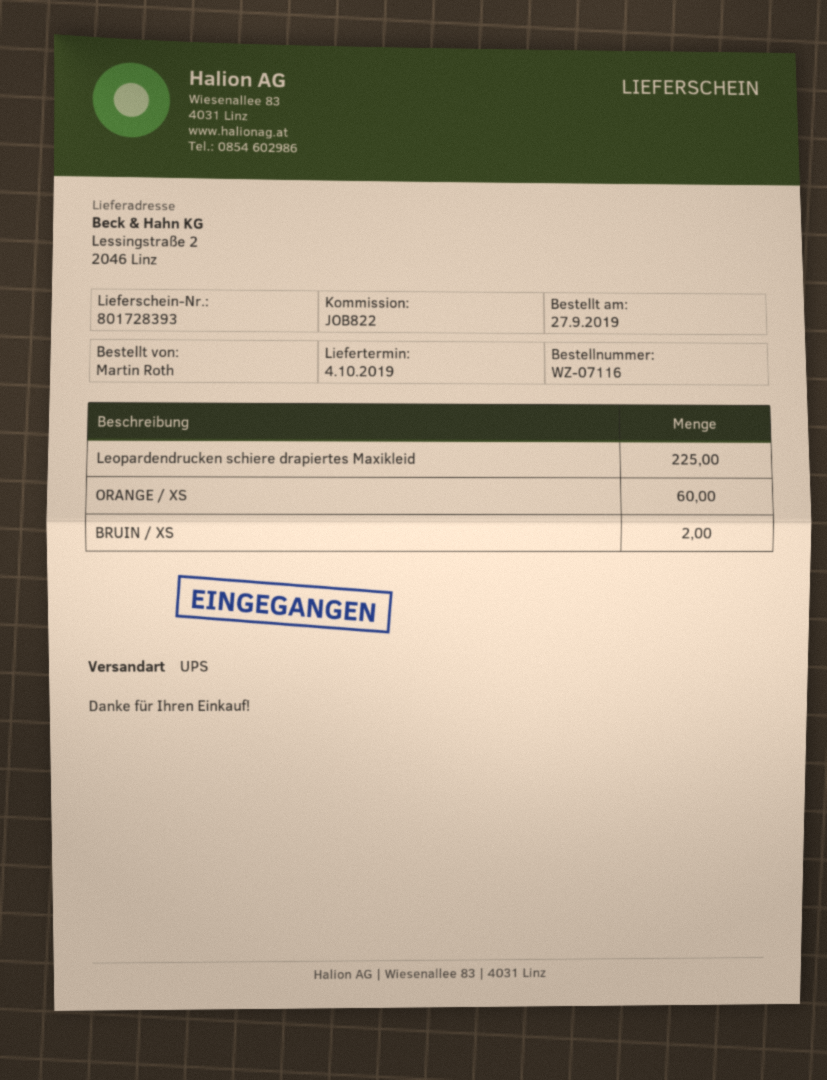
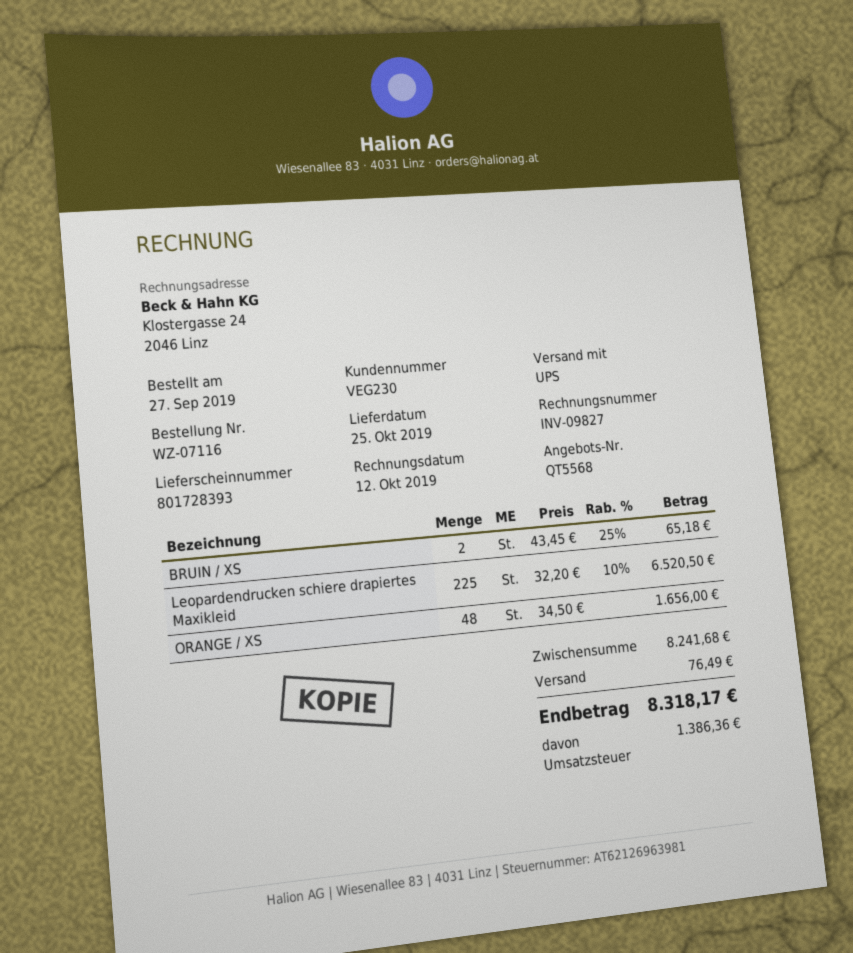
delivery date: 2019-10-04 -> 2019-10-25
ORANGE / XS: 60 -> 48

